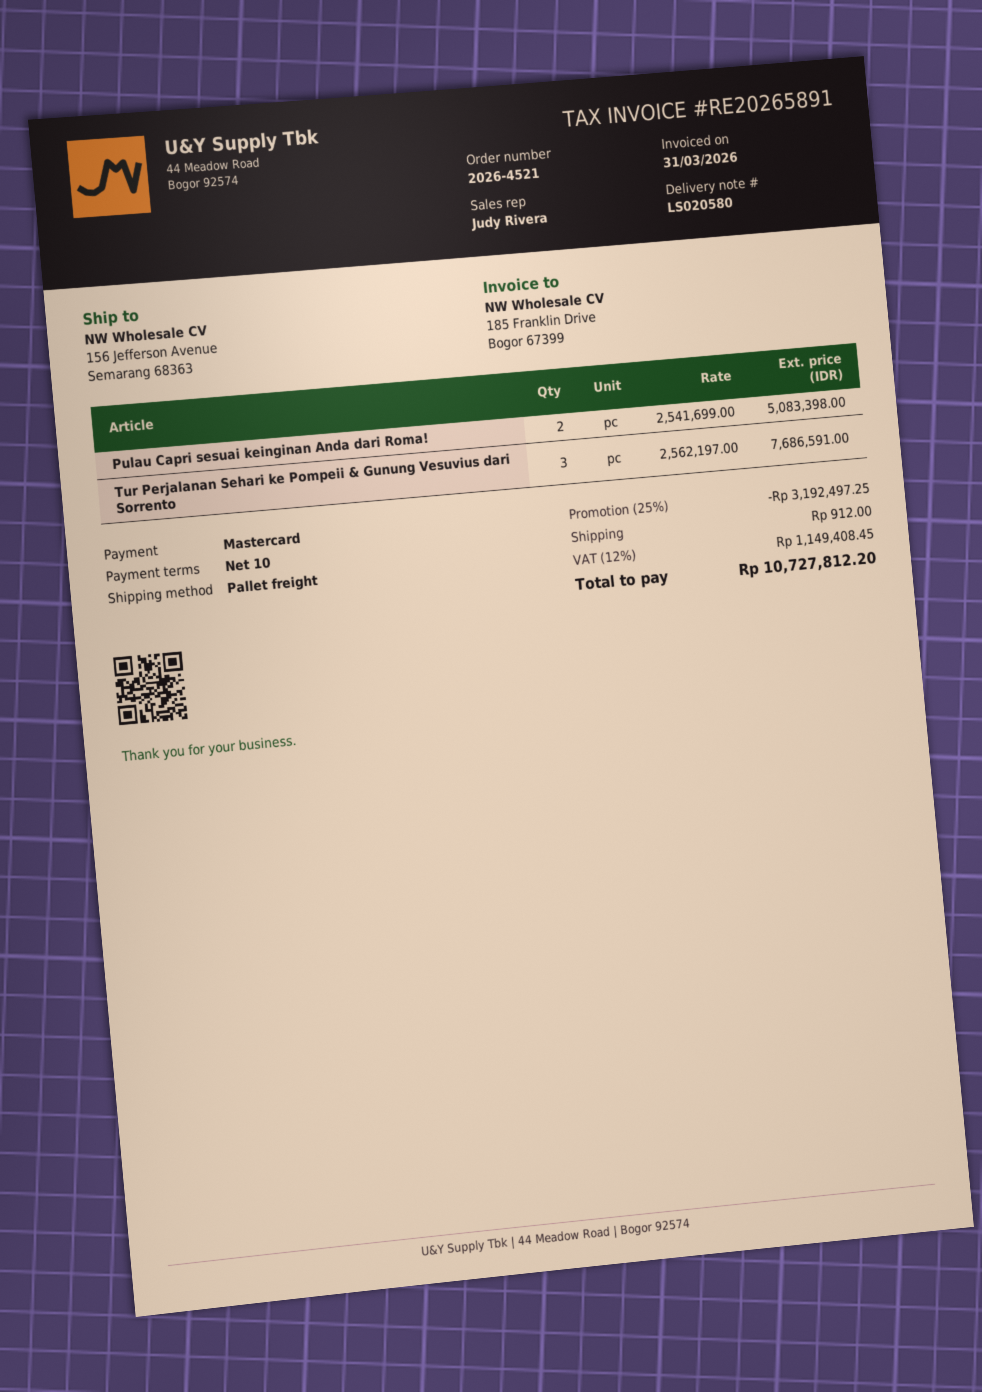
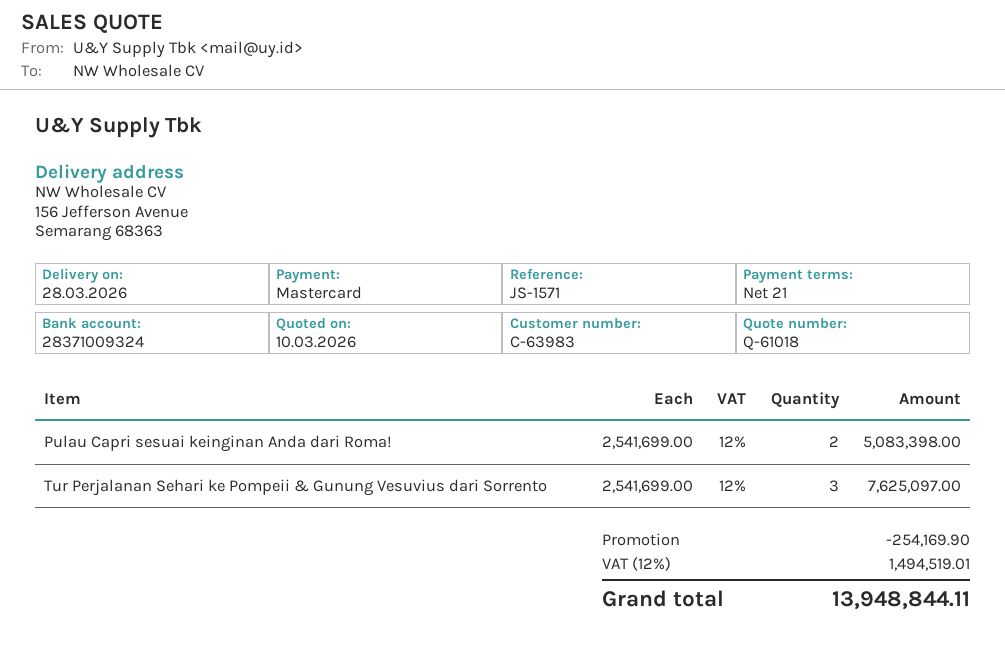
payment terms: 10 days -> 21 days
Tur Perjalanan Sehari ke Pompeii & Gunung Vesuvius dari Sorrento: 3 x 2562197.00 = 7686591.00 -> 3 x 2541699.00 = 7625097.00
discount: 3192497.25 -> 254169.90
shipping: 912.00 -> none
tax: 12% = 1149408.45 -> 12% = 1494519.01
total: 10727812.20 -> 13948844.11

